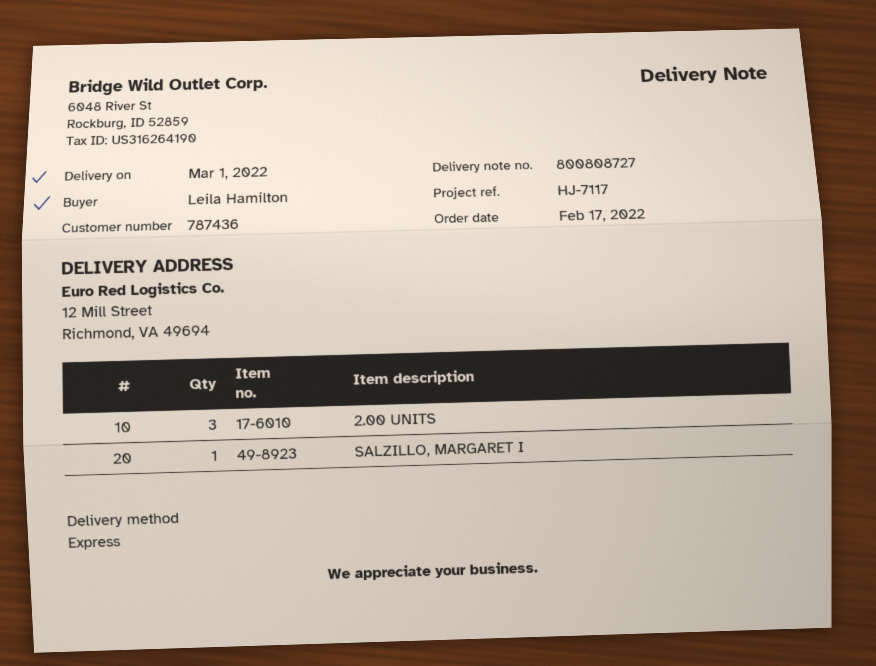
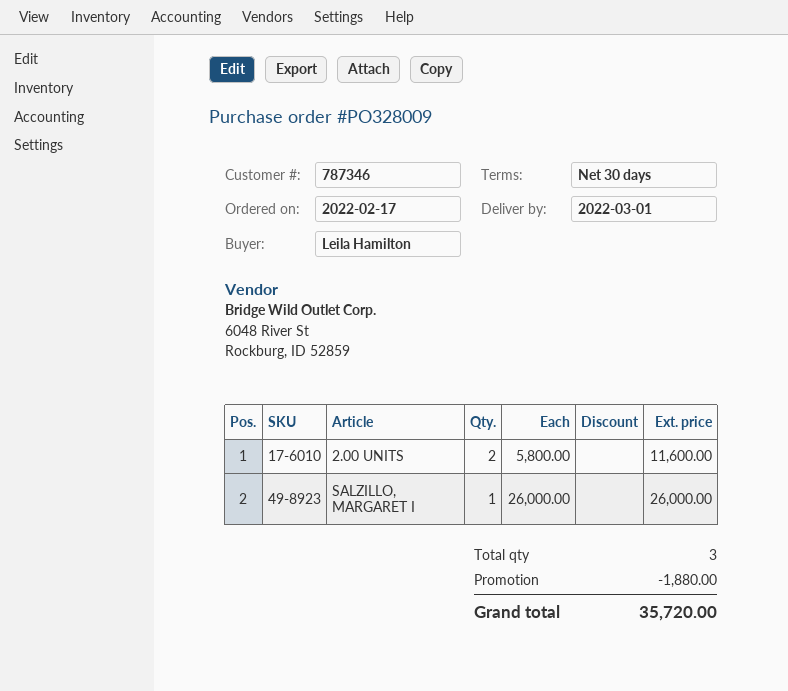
customer number: 787436 -> 787346
2.00 UNITS: 3 -> 2

